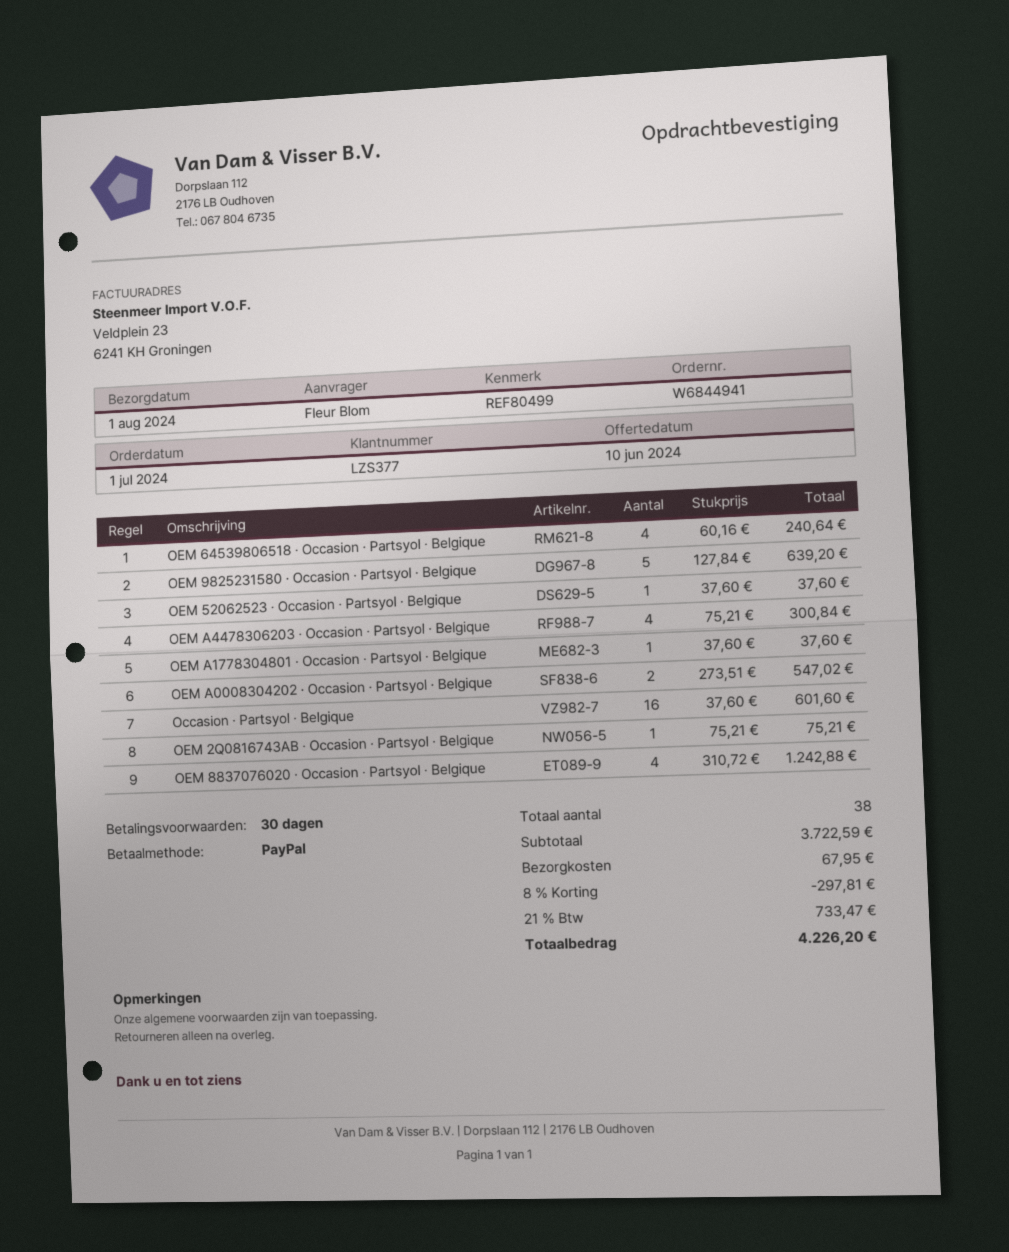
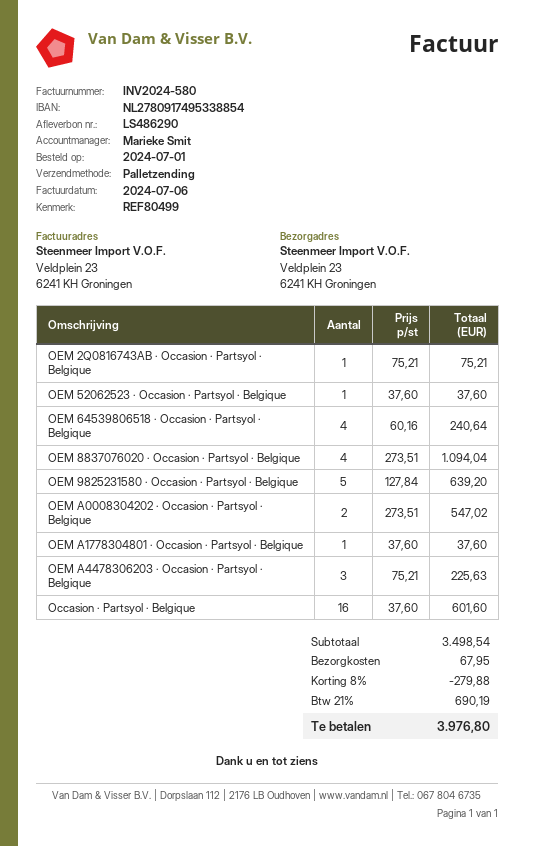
OEM A4478306203 · Occasion · Partsyol · Belgique: 4 x 75.21 = 300.84 -> 3 x 75.21 = 225.63
OEM 8837076020 · Occasion · Partsyol · Belgique: 4 x 310.72 = 1242.88 -> 4 x 273.51 = 1094.04
subtotal: 3722.59 -> 3498.54
discount: 8% = 297.81 -> 8% = 279.88
tax: 21% = 733.47 -> 21% = 690.19
total: 4226.20 -> 3976.80

